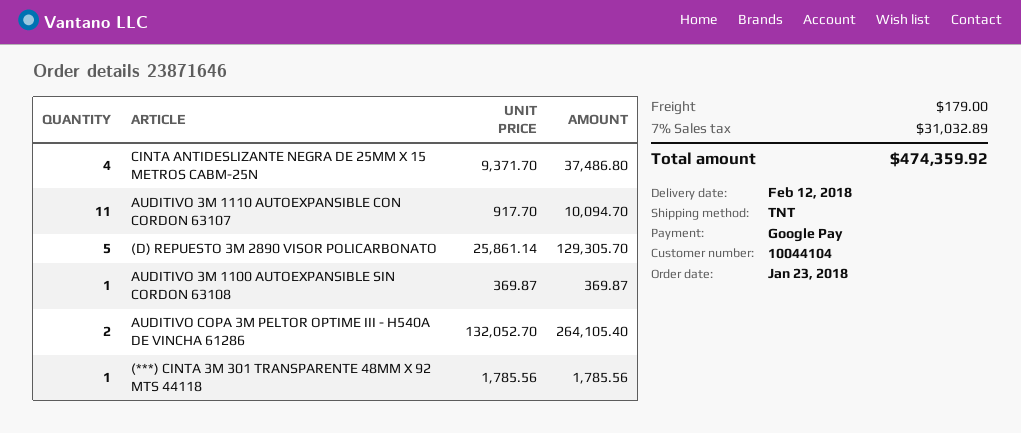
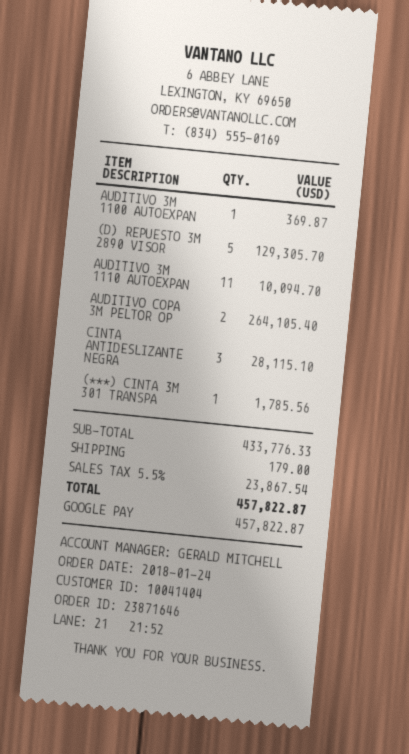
order date: 2018-01-23 -> 2018-01-24
customer number: 10044104 -> 10041404
CINTA ANTIDESLIZANTE NEGRA DE 25MM X 15 METROS CABM-25N: 4 for 37486.80 -> 3 for 28115.10
tax: 7% = 31032.89 -> 5.5% = 23867.54
total: 474359.92 -> 457822.87

